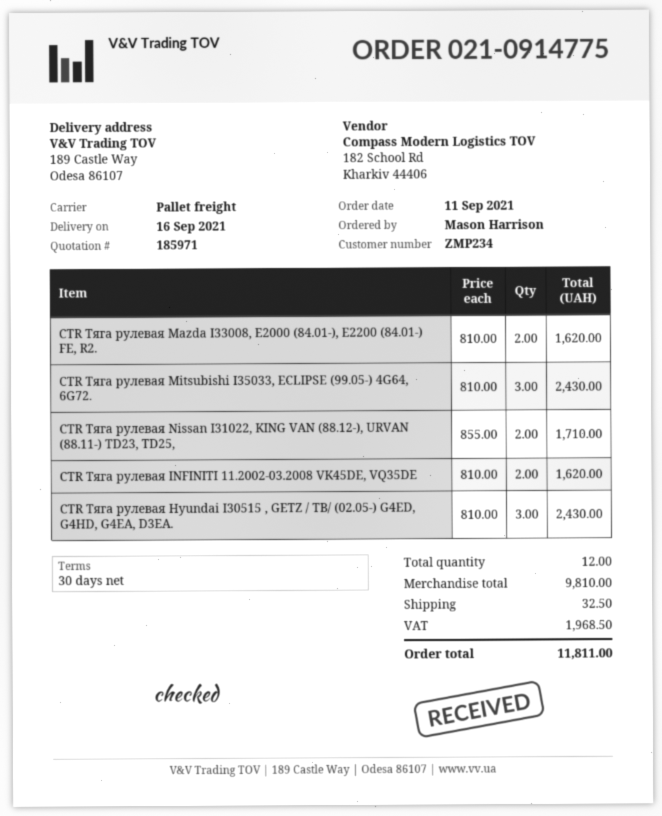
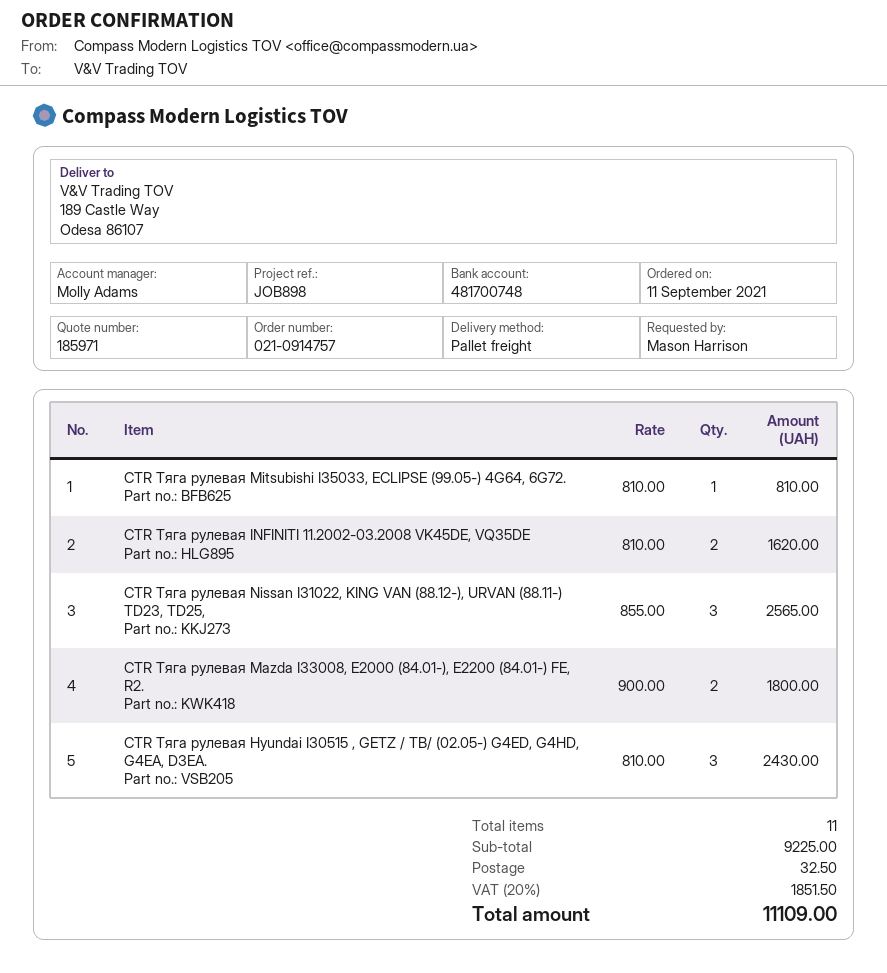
order number: 021-0914775 -> 021-0914757
CTR Тяга рулевая Mazda I33008, E2000 (84.01-), E2200 (84.01-) FE, R2.: 2 x 810.00 = 1620.00 -> 2 x 900.00 = 1800.00
CTR Тяга рулевая Mitsubishi I35033, ECLIPSE (99.05-) 4G64, 6G72.: 3 x 810.00 = 2430.00 -> 1 x 810.00 = 810.00
CTR Тяга рулевая Nissan I31022, KING VAN (88.12-), URVAN (88.11-) TD23, TD25,: 2 x 855.00 = 1710.00 -> 3 x 855.00 = 2565.00
total quantity: 12 -> 11
subtotal: 9810.00 -> 9225.00
tax: 1968.50 -> 1851.50
total: 11811.00 -> 11109.00

